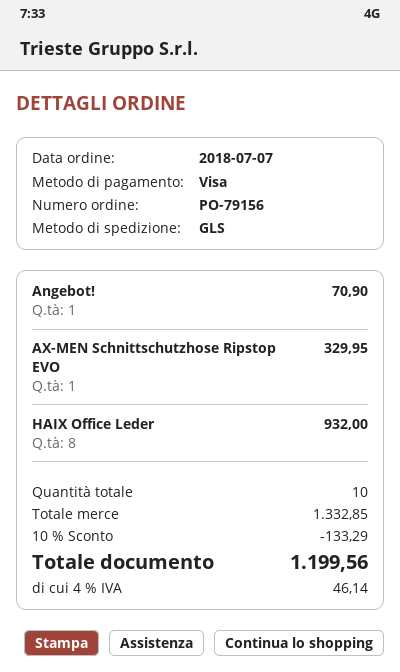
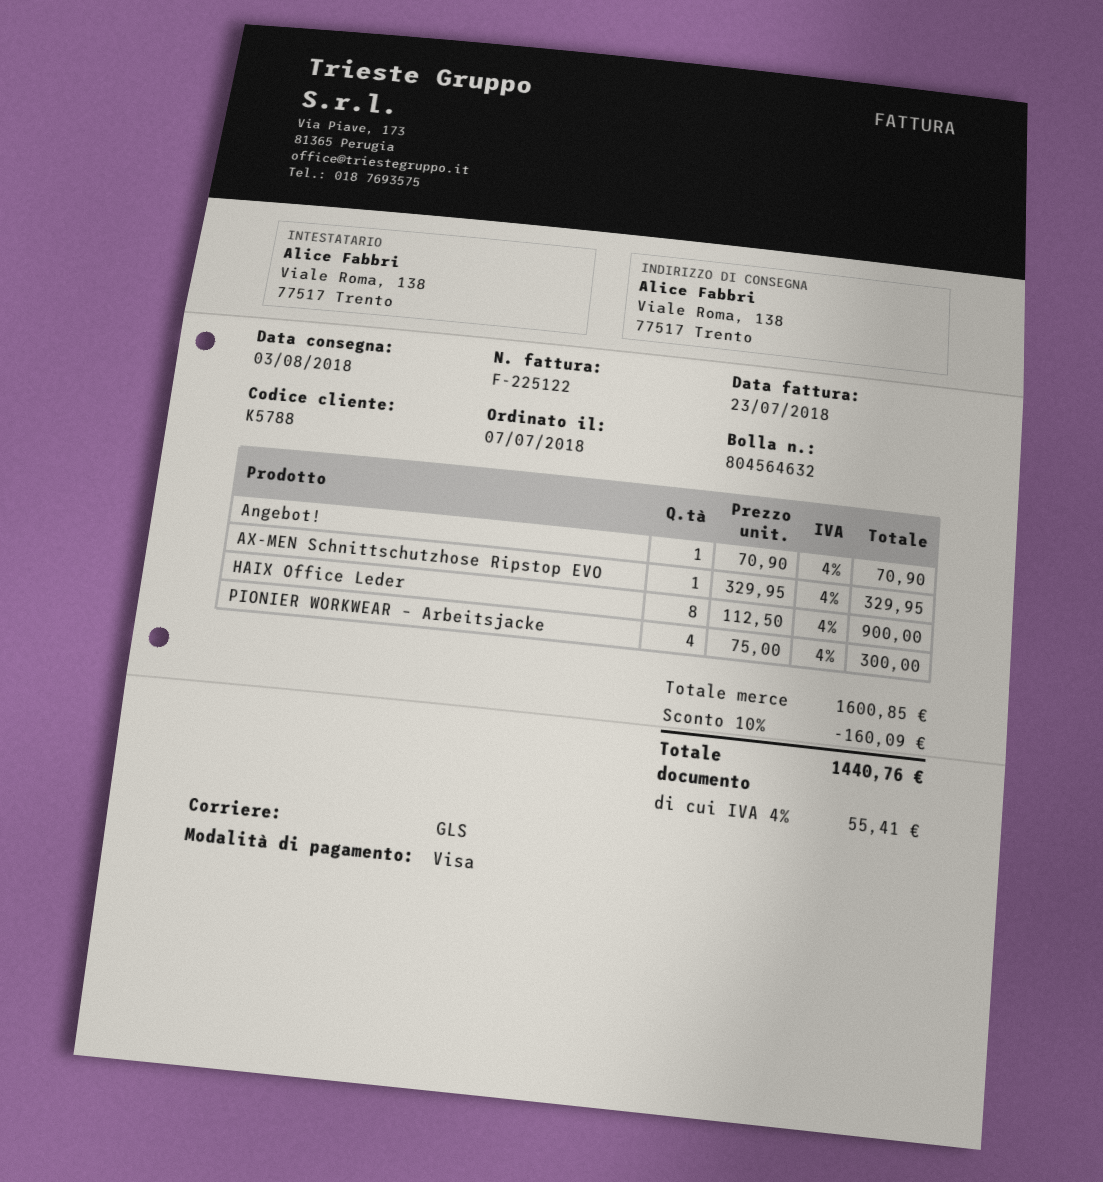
HAIX Office Leder: 8 for 932.00 -> 8 for 900.00
PIONIER WORKWEAR – Arbeitsjacke: none -> 4 for 300.00
subtotal: 1332.85 -> 1600.85
discount: 10% = 133.29 -> 10% = 160.09
tax: 4% = 46.14 -> 4% = 55.41
total: 1199.56 -> 1440.76

